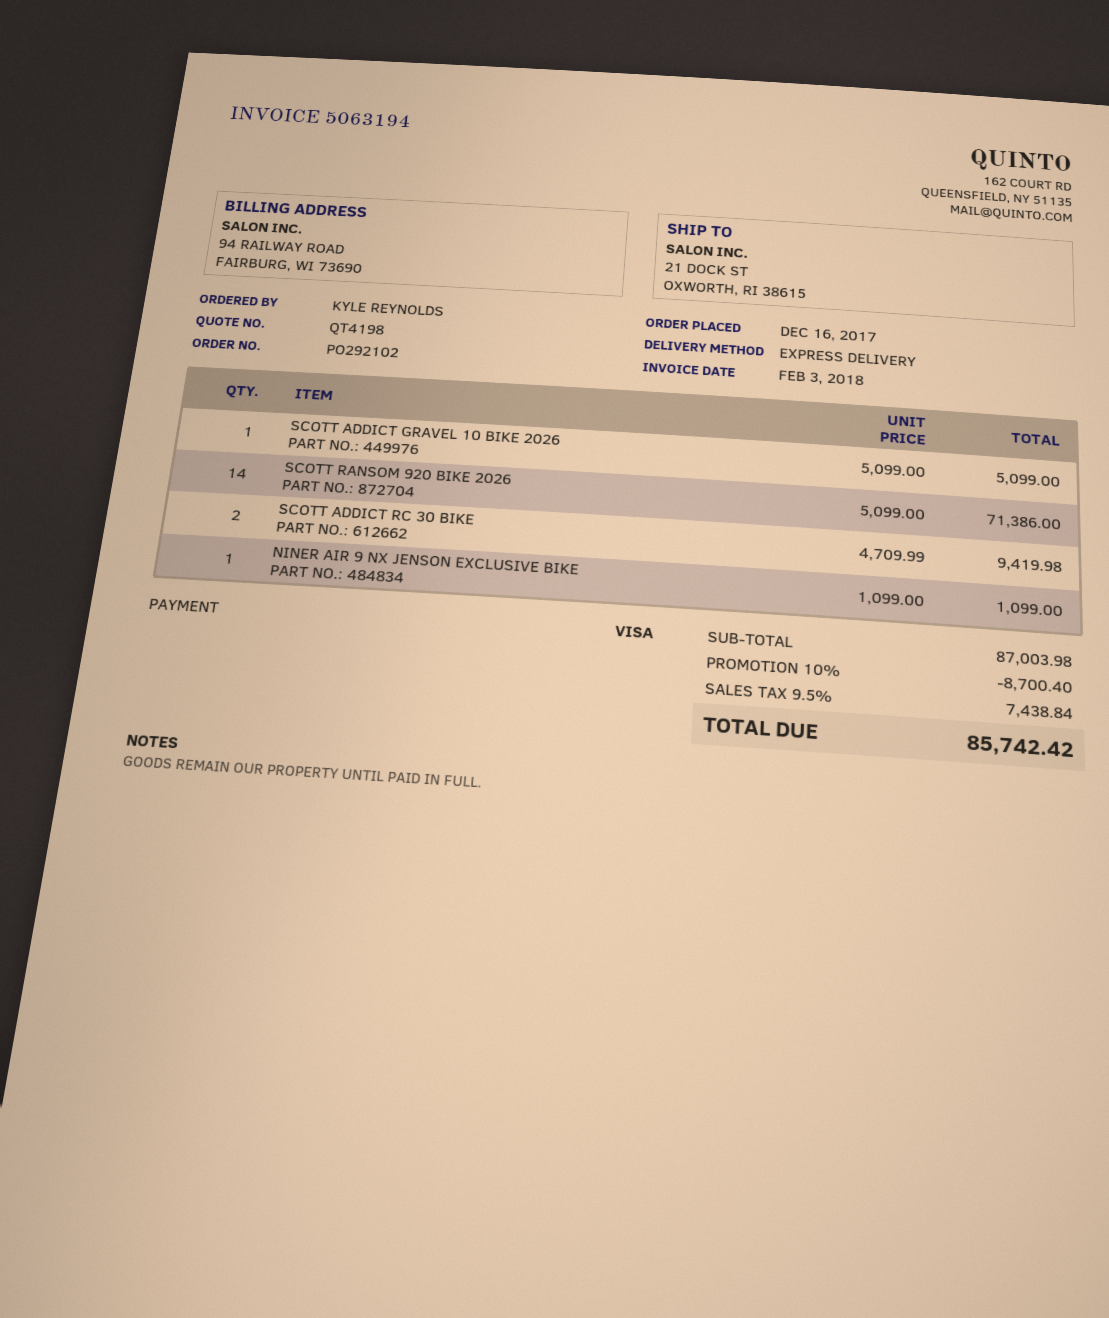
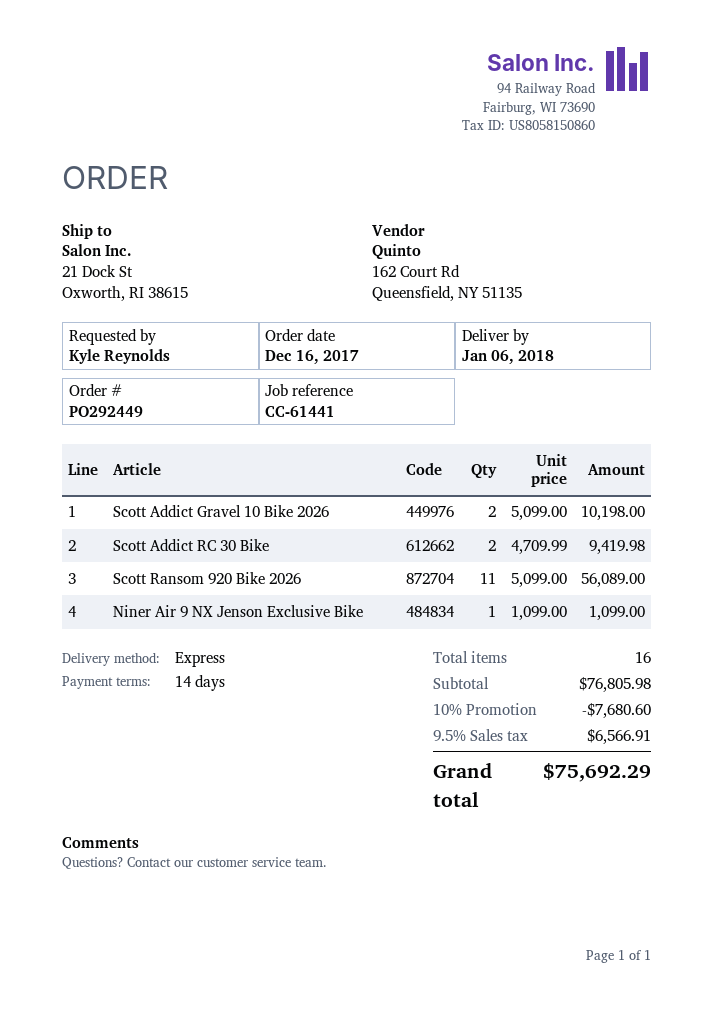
order number: PO292102 -> PO292449
SCOTT ADDICT GRAVEL 10 BIKE 2026: 1 x 5099.00 = 5099.00 -> 2 x 5099.00 = 10198.00
SCOTT RANSOM 920 BIKE 2026: 14 x 5099.00 = 71386.00 -> 11 x 5099.00 = 56089.00
subtotal: 87003.98 -> 76805.98
discount: 10% = 8700.40 -> 10% = 7680.60
tax: 9.5% = 7438.84 -> 9.5% = 6566.91
total: 85742.42 -> 75692.29

